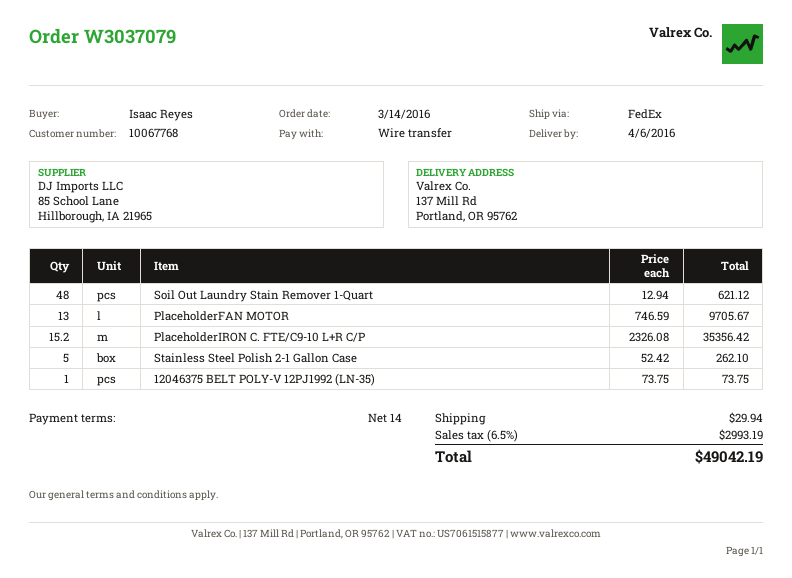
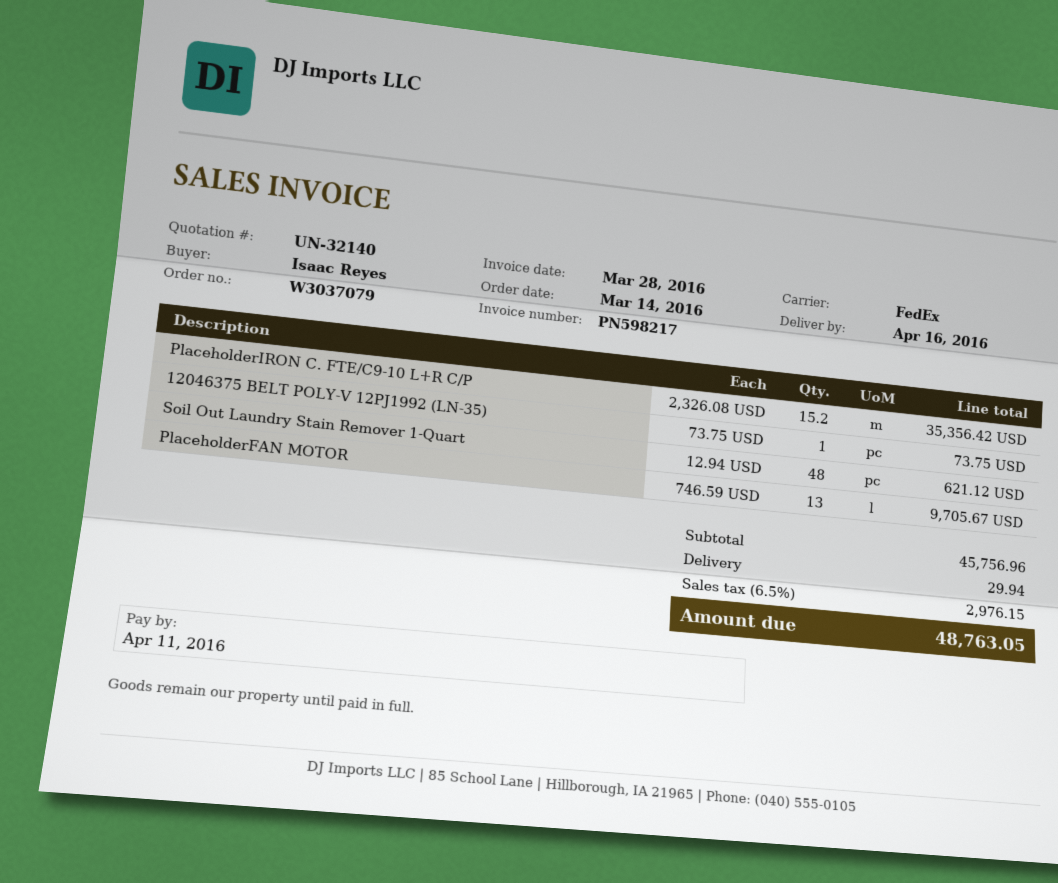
delivery date: 2016-04-06 -> 2016-04-16
Stainless Steel Polish 2-1 Gallon Case: 5 x 52.42 = 262.10 -> none
tax: 6.5% = 2993.19 -> 6.5% = 2976.15
total: 49042.19 -> 48763.05

